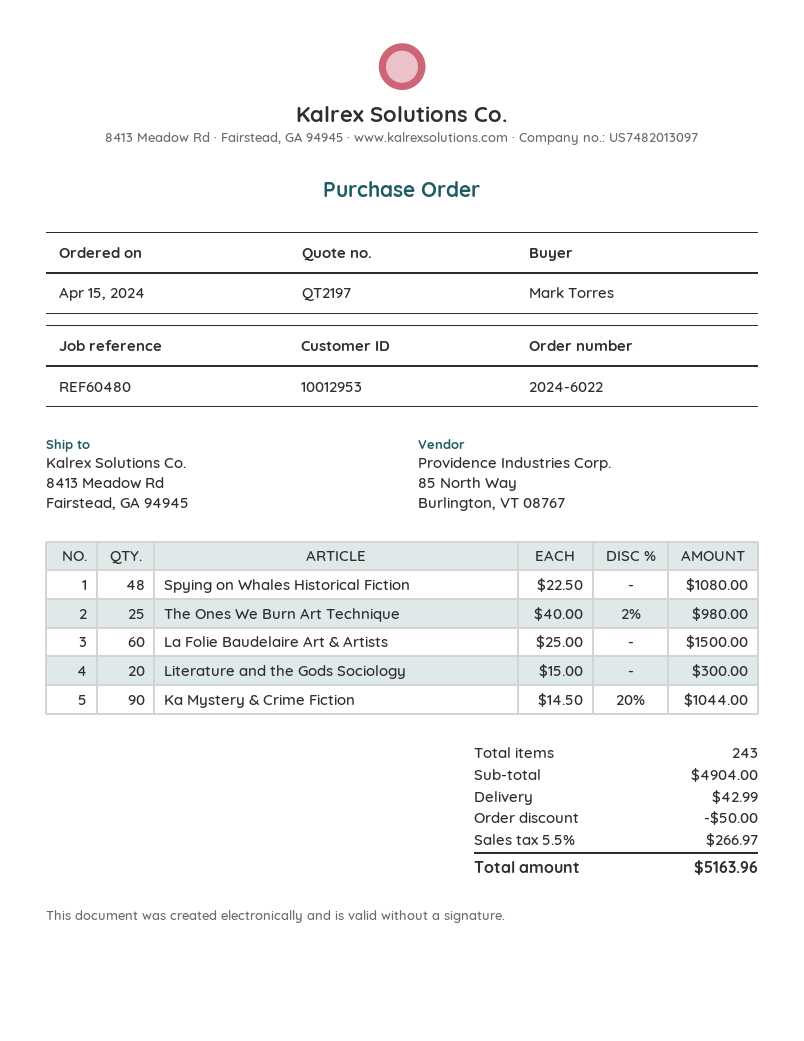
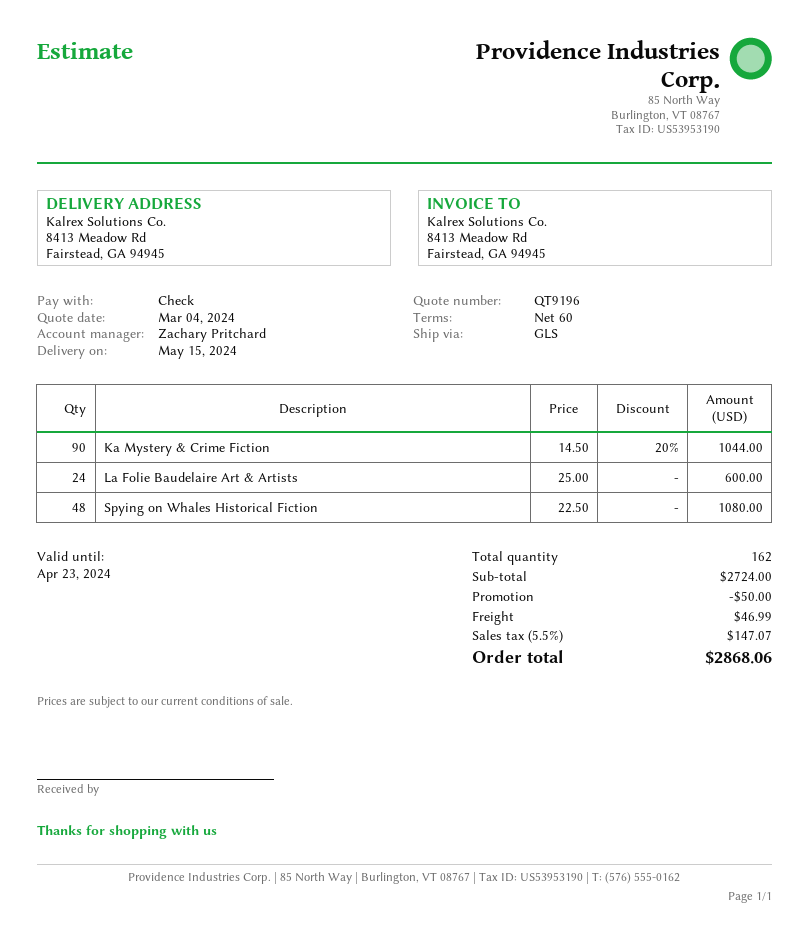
quote number: QT2197 -> QT9196
The Ones We Burn Art Technique: 25 x 40.00 - 2% = 980.00 -> none
La Folie Baudelaire Art & Artists: 60 x 25.00 = 1500.00 -> 24 x 25.00 = 600.00
Literature and the Gods Sociology: 20 x 15.00 = 300.00 -> none
total quantity: 243 -> 162
subtotal: 4904.00 -> 2724.00
shipping: 42.99 -> 46.99
tax: 5.5% = 266.97 -> 5.5% = 147.07
total: 5163.96 -> 2868.06

